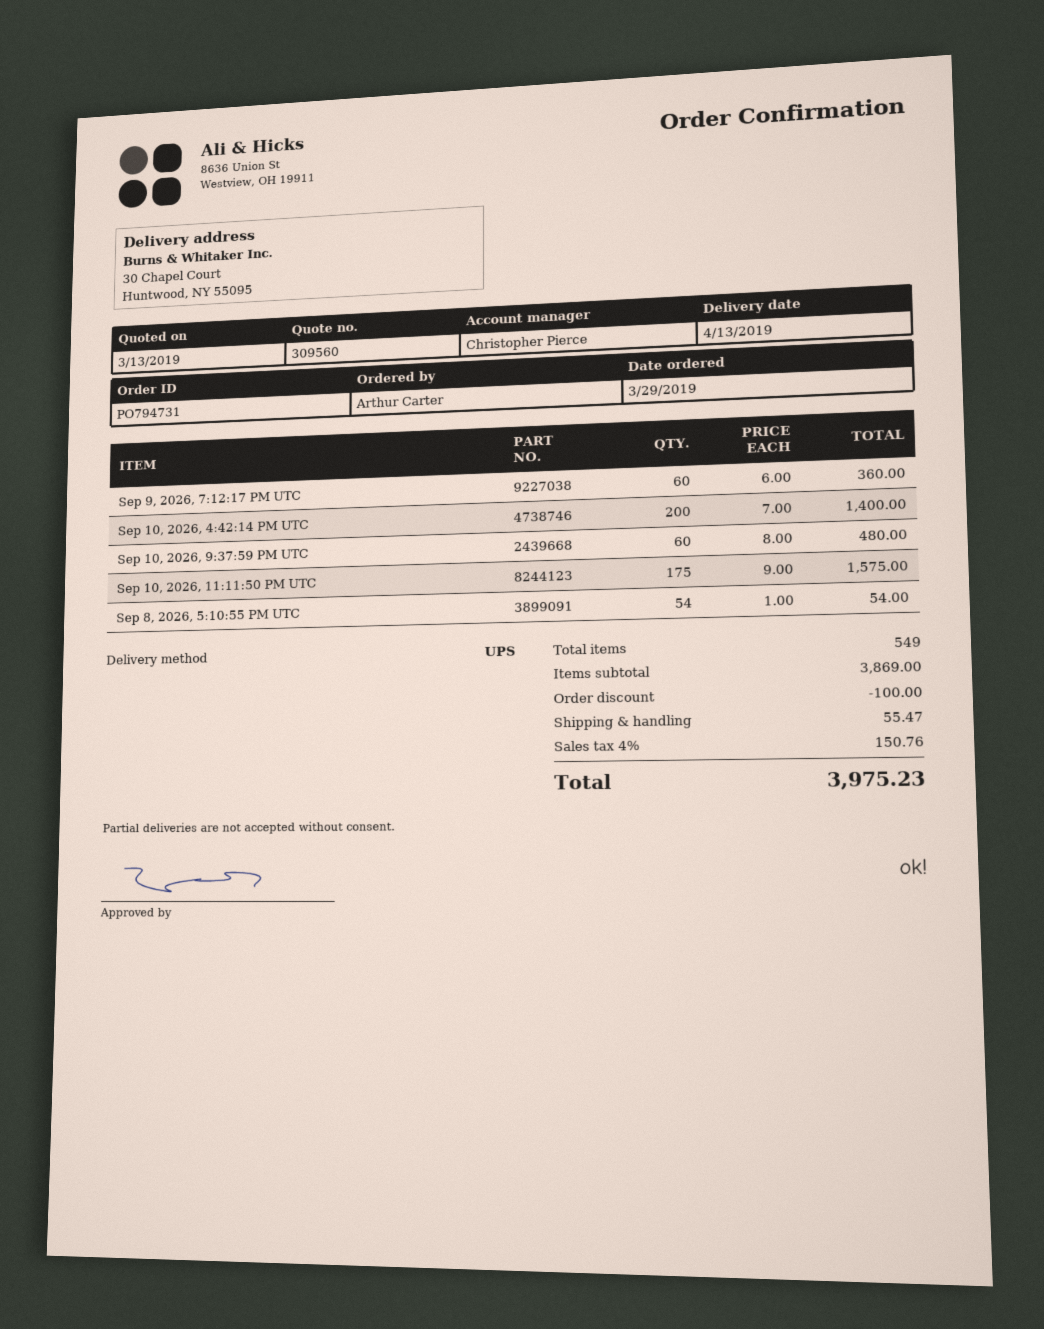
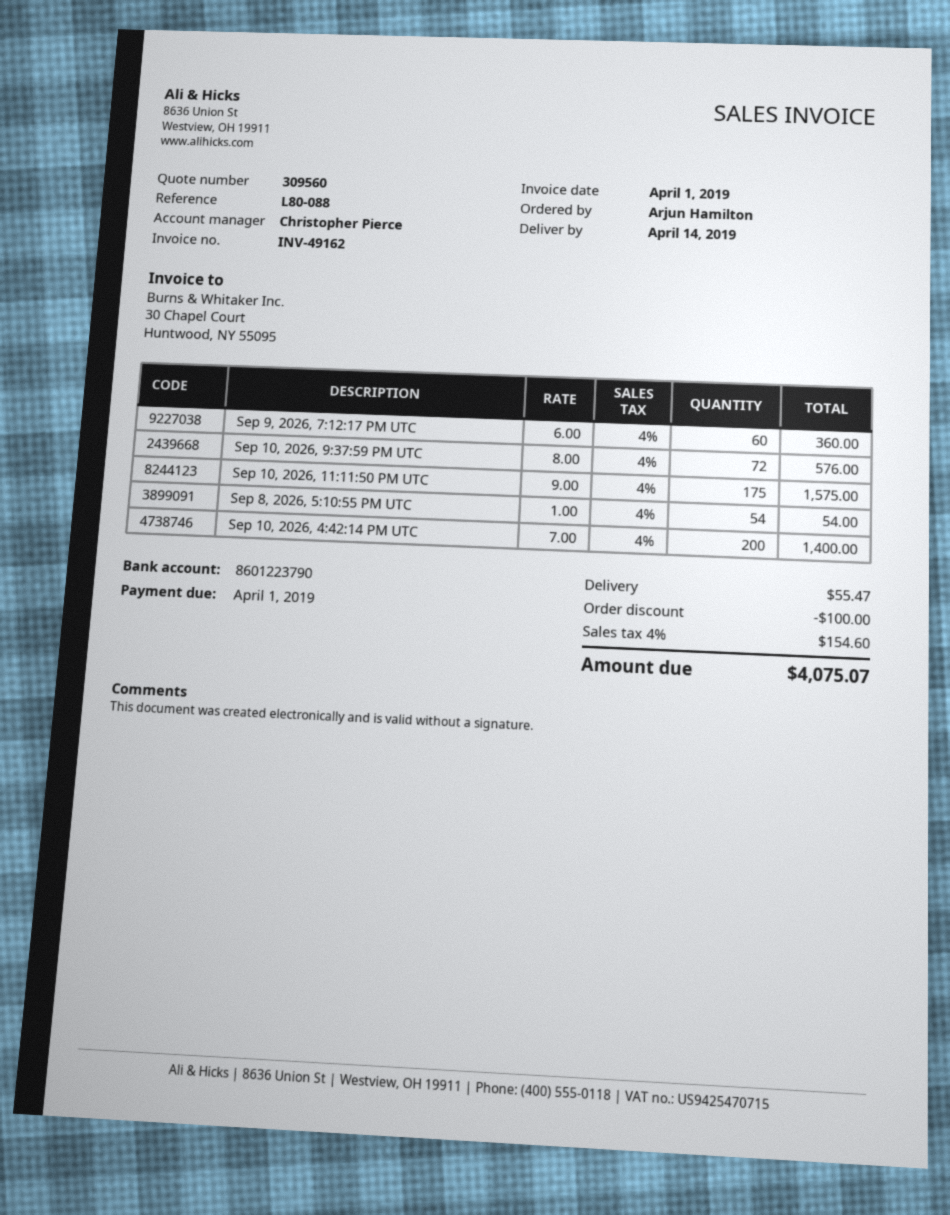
delivery date: 2019-04-13 -> 2019-04-14
ordered by: Arthur Carter -> Arjun Hamilton
Sep 10, 2026, 9:37:59 PM UTC: 60 x 8.00 = 480.00 -> 72 x 8.00 = 576.00
tax: 4% = 150.76 -> 4% = 154.60
total: 3975.23 -> 4075.07

